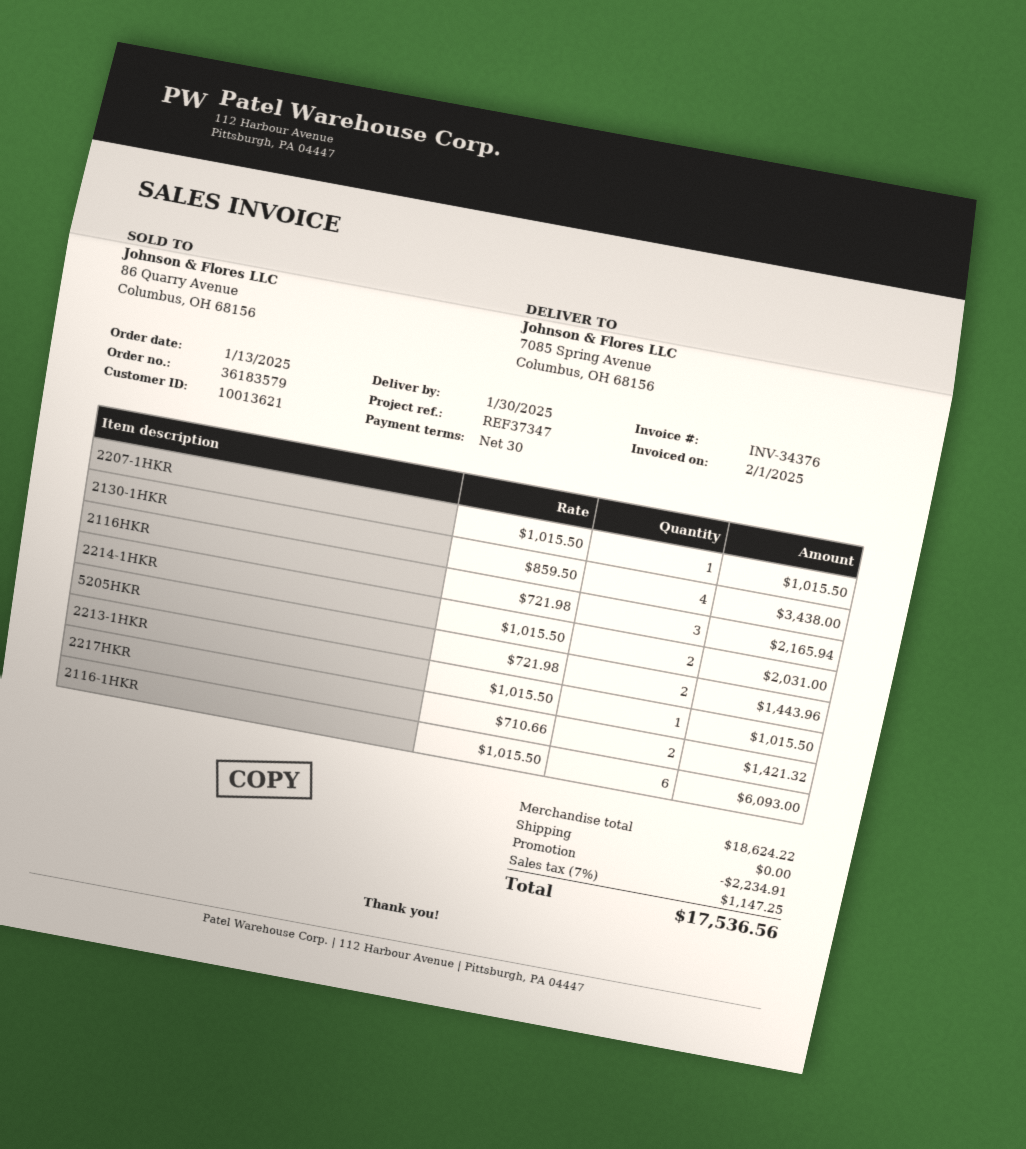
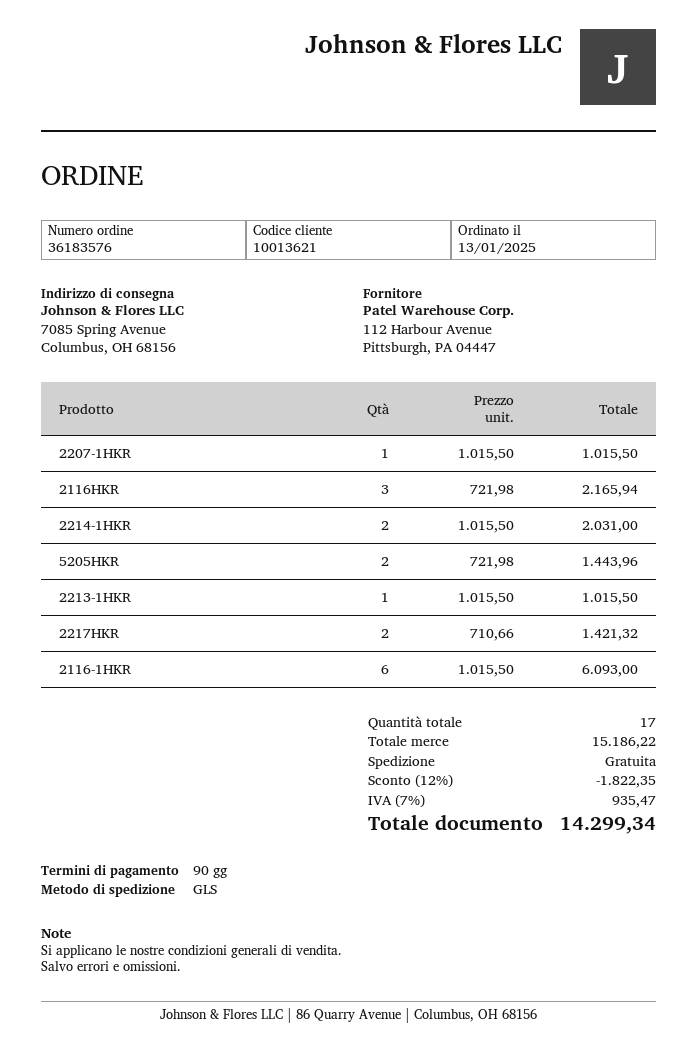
order number: 36183579 -> 36183576
payment terms: 30 days -> 90 days
2130-1HKR: 4 x 859.50 = 3438.00 -> none
subtotal: 18624.22 -> 15186.22
discount: 2234.91 -> 1822.35
tax: 7% = 1147.25 -> 7% = 935.47
total: 17536.56 -> 14299.34

